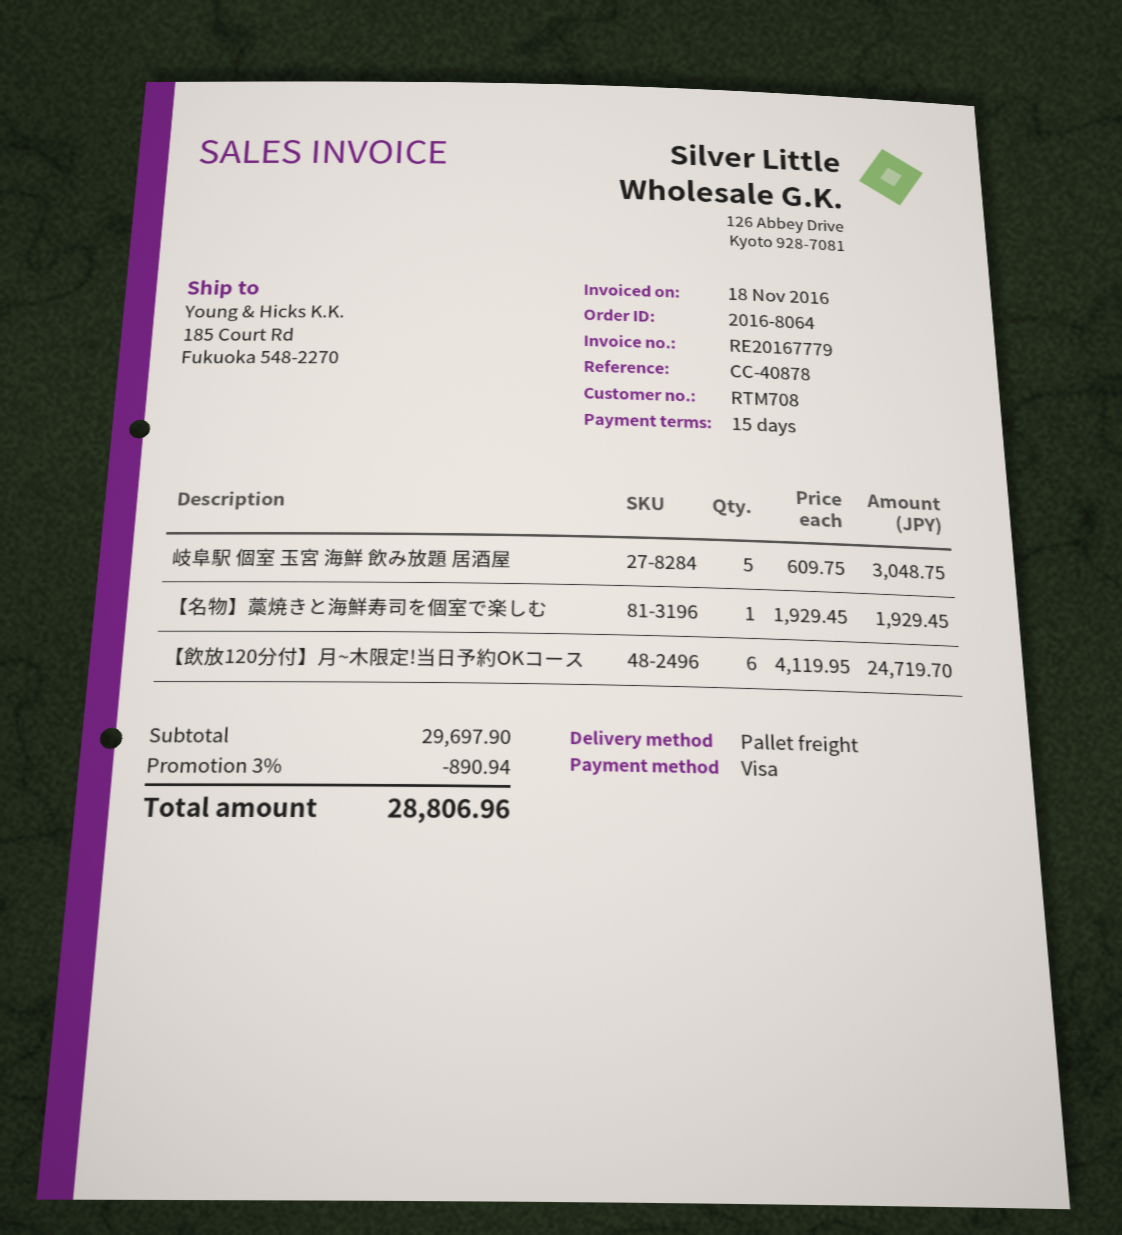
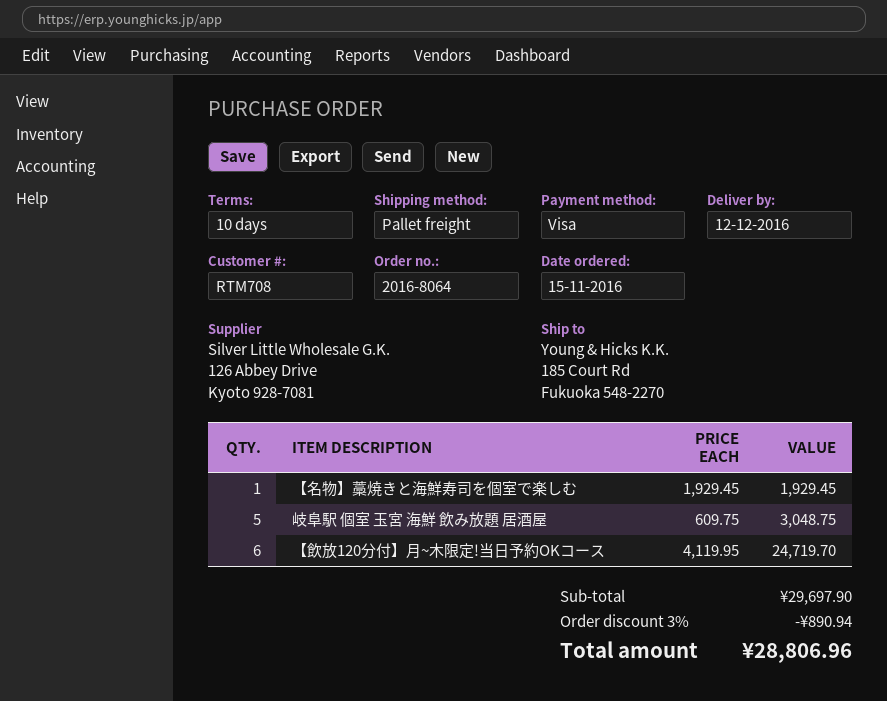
payment terms: 15 days -> 10 days

